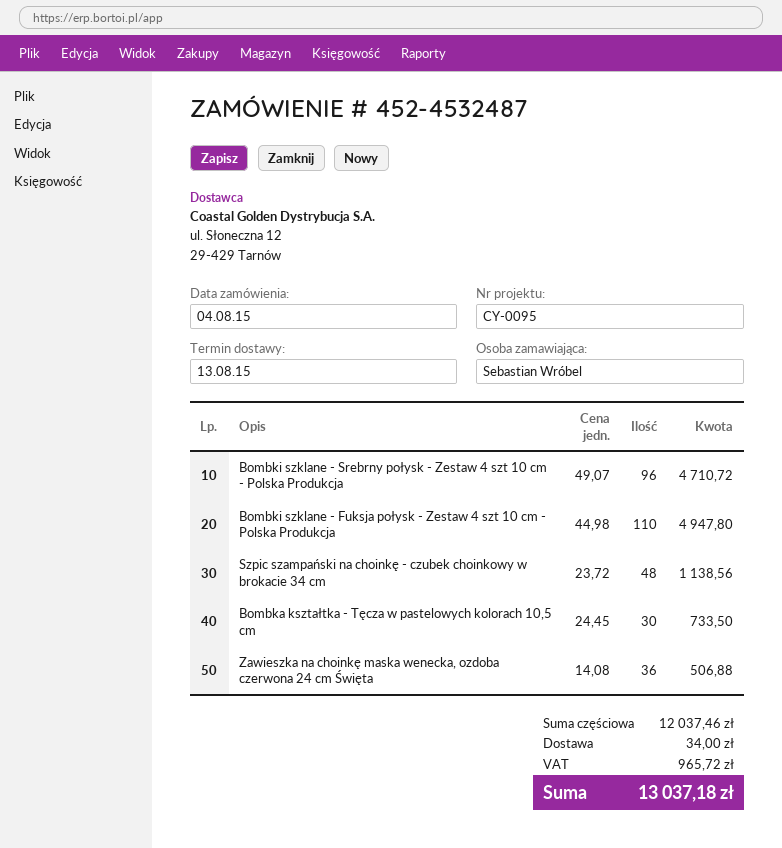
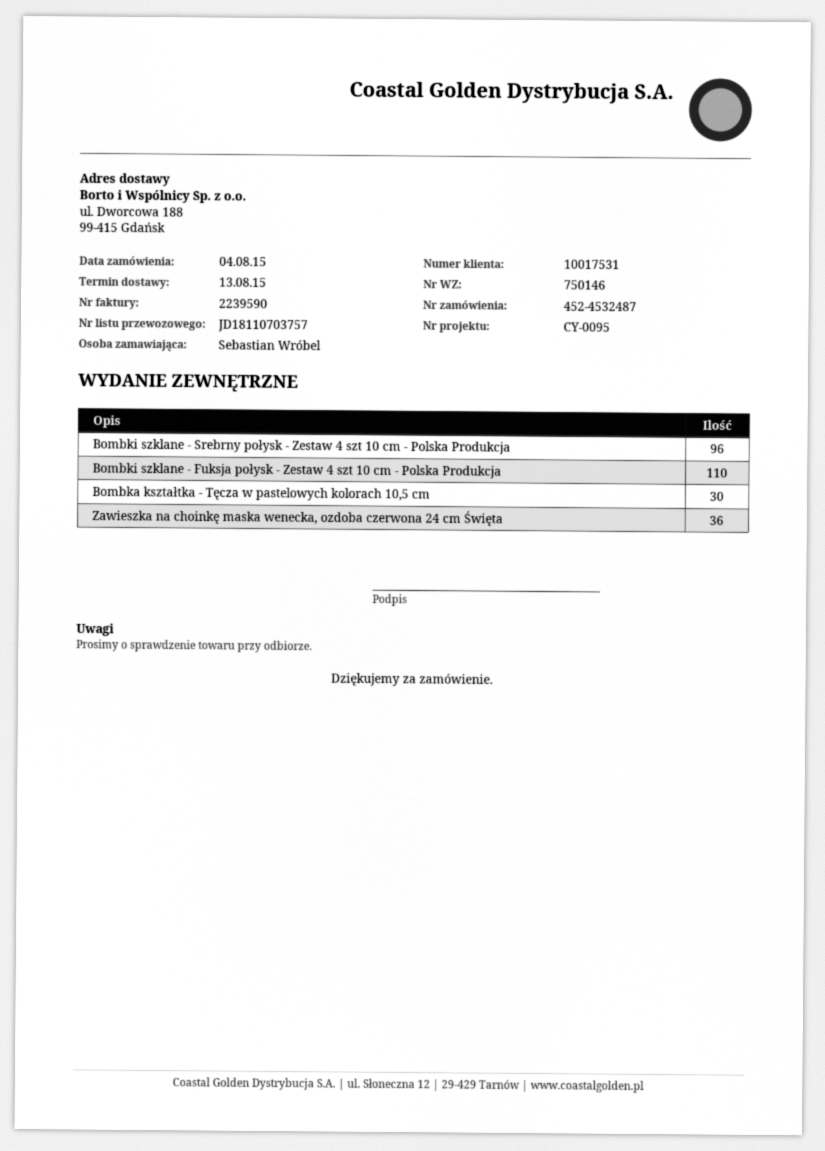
Szpic szampański na choinkę - czubek choinkowy w brokacie 34 cm: 48 -> none

